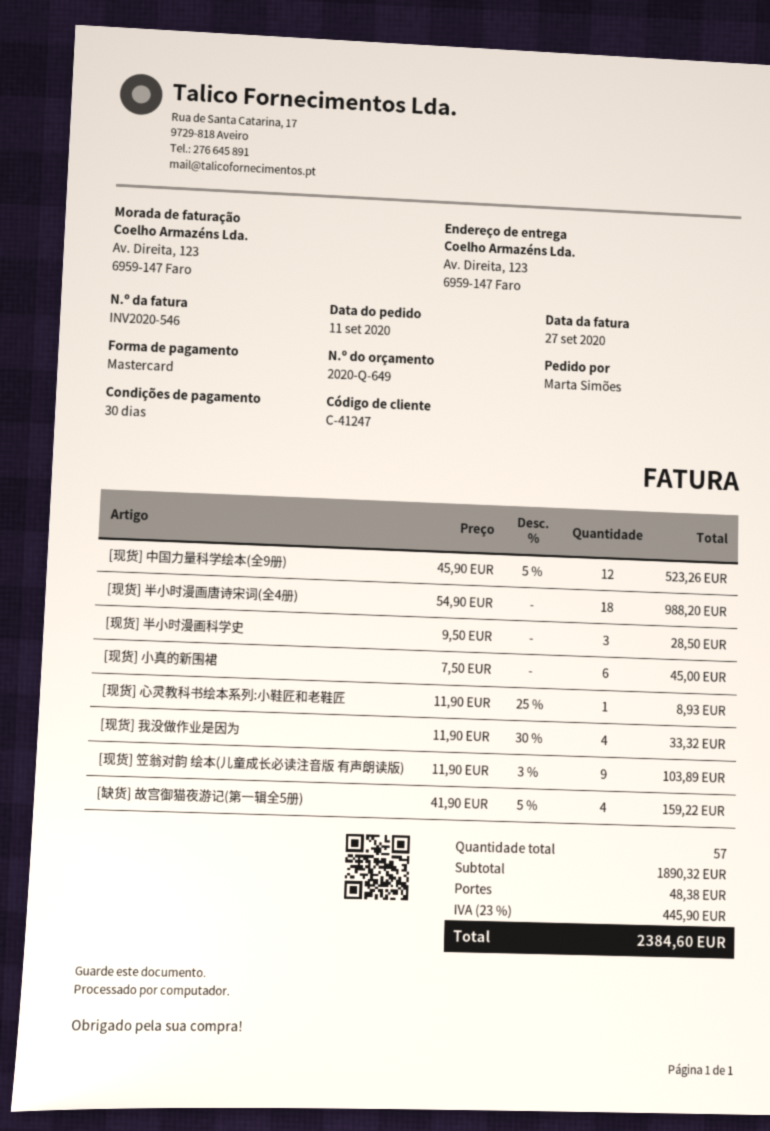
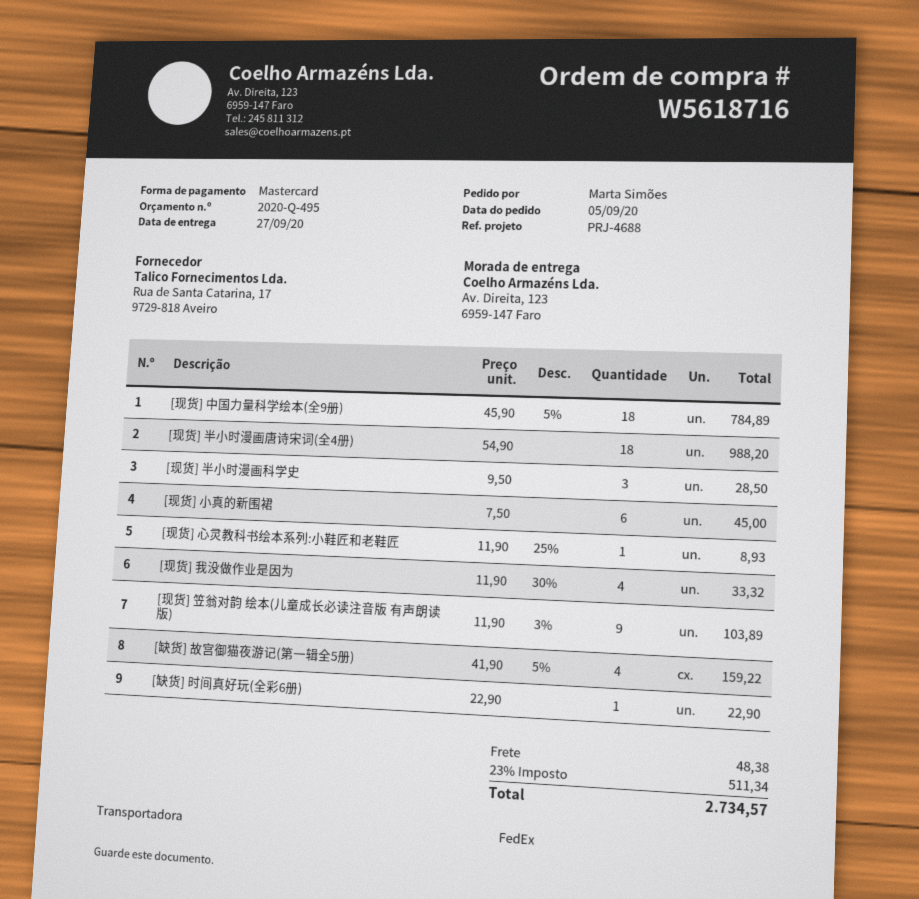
quote number: 2020-Q-649 -> 2020-Q-495
order date: 2020-09-11 -> 2020-09-05
[现货] 中国力量科学绘本(全9册): 12 x 45.90 - 5% = 523.26 -> 18 x 45.90 - 5% = 784.89
[缺货] 时间真好玩(全彩6册): none -> 1 x 22.90 = 22.90
tax: 23% = 445.90 -> 23% = 511.34
total: 2384.60 -> 2734.57

